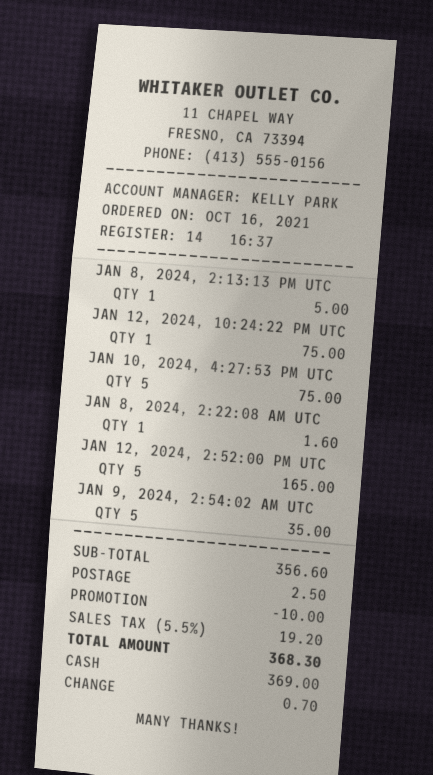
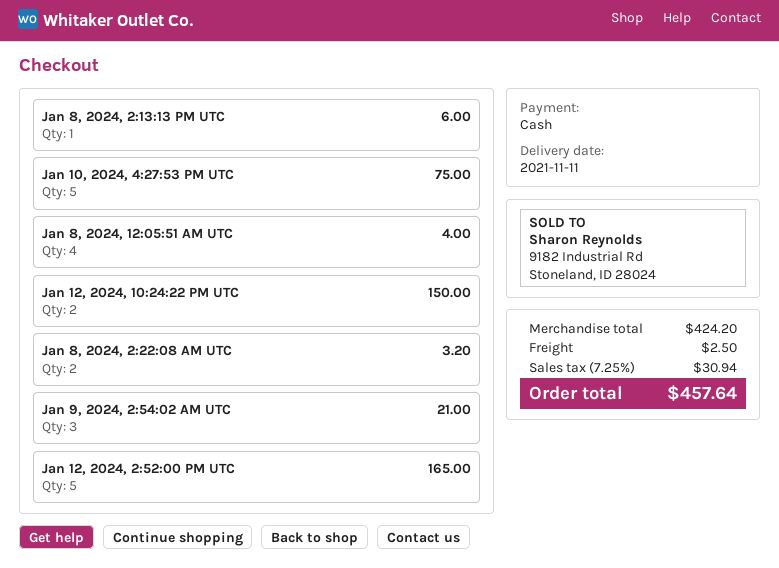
JAN 8, 2024, 2:13:13 PM UTC: 1 for 5.00 -> 1 for 6.00
JAN 12, 2024, 10:24:22 PM UTC: 1 for 75.00 -> 2 for 150.00
JAN 8, 2024, 2:22:08 AM UTC: 1 for 1.60 -> 2 for 3.20
JAN 9, 2024, 2:54:02 AM UTC: 5 for 35.00 -> 3 for 21.00
Jan 8, 2024, 12:05:51 AM UTC: none -> 4 for 4.00
subtotal: 356.60 -> 424.20
discount: 10.00 -> none
tax: 5.5% = 19.20 -> 7.25% = 30.94
total: 368.30 -> 457.64

